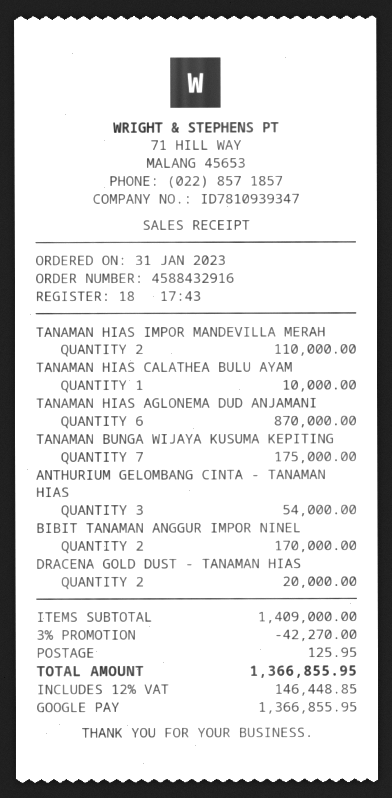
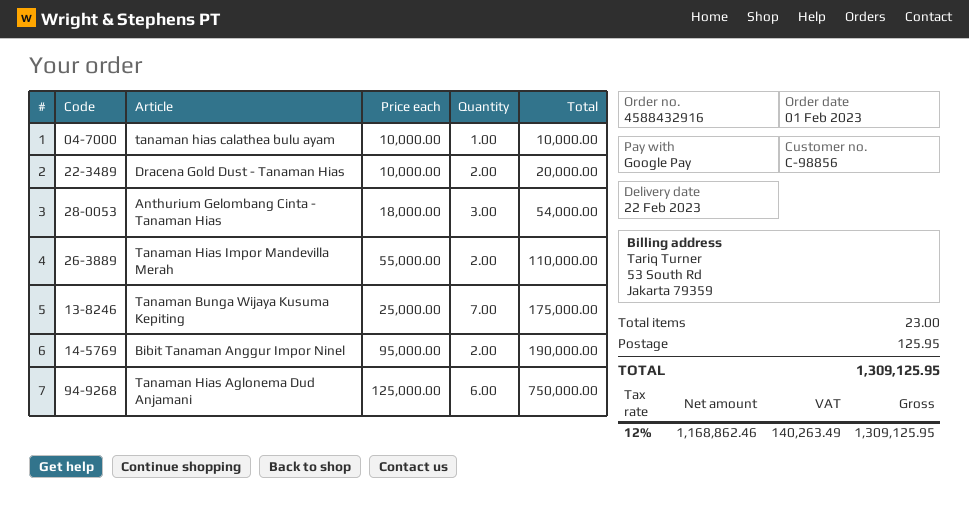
order date: 2023-01-31 -> 2023-02-01
TANAMAN HIAS AGLONEMA DUD ANJAMANI: 6 for 870000.00 -> 6 for 750000.00
BIBIT TANAMAN ANGGUR IMPOR NINEL: 2 for 170000.00 -> 2 for 190000.00
discount: 3% = 42270.00 -> none
tax: 12% = 146448.85 -> 12% = 140263.49
total: 1366855.95 -> 1309125.95

